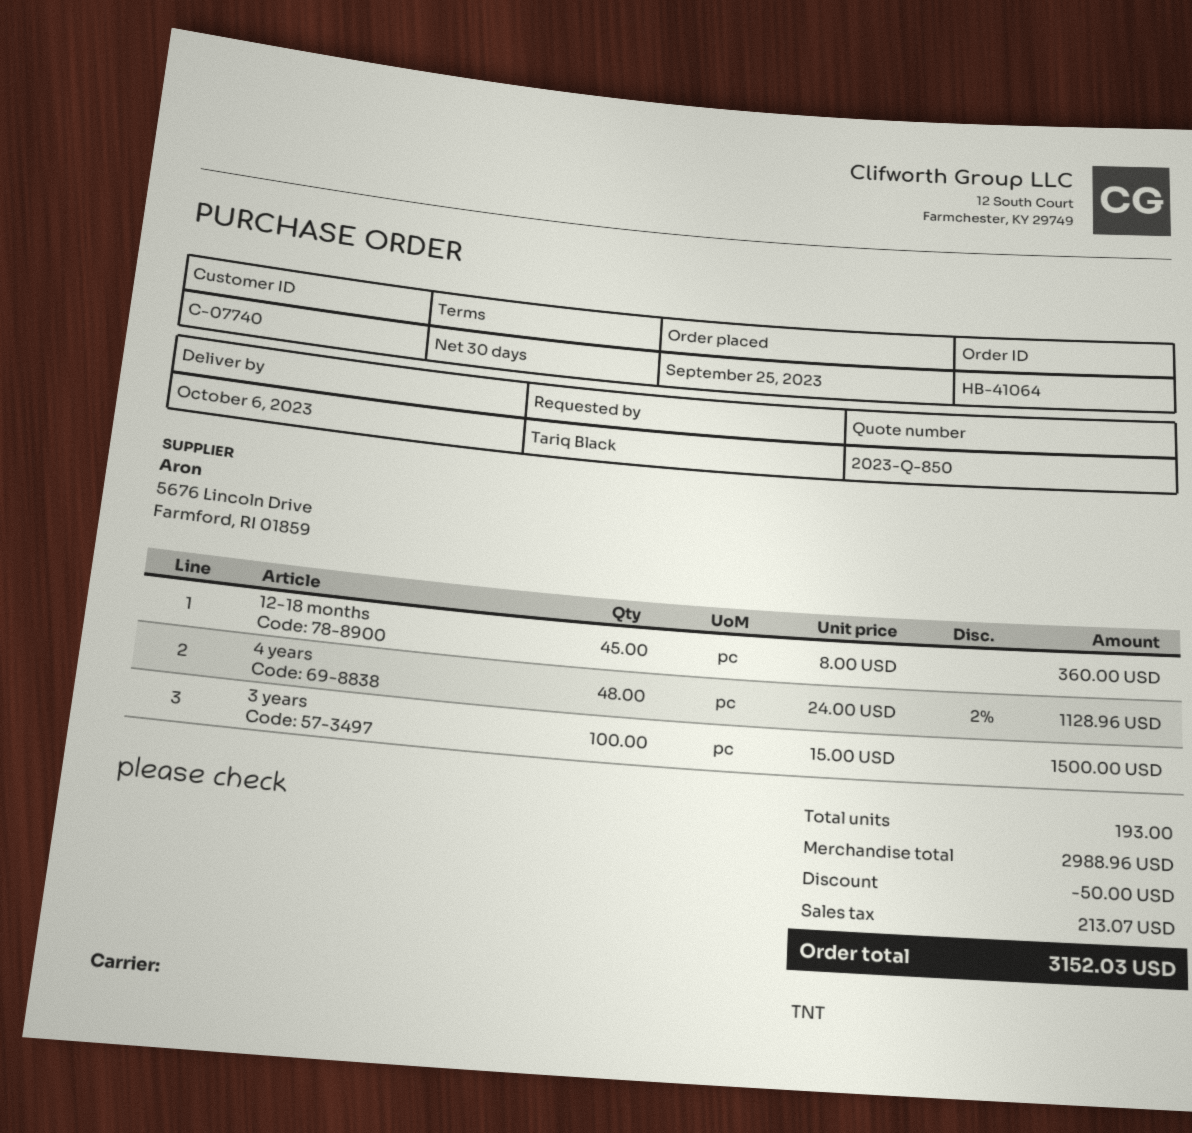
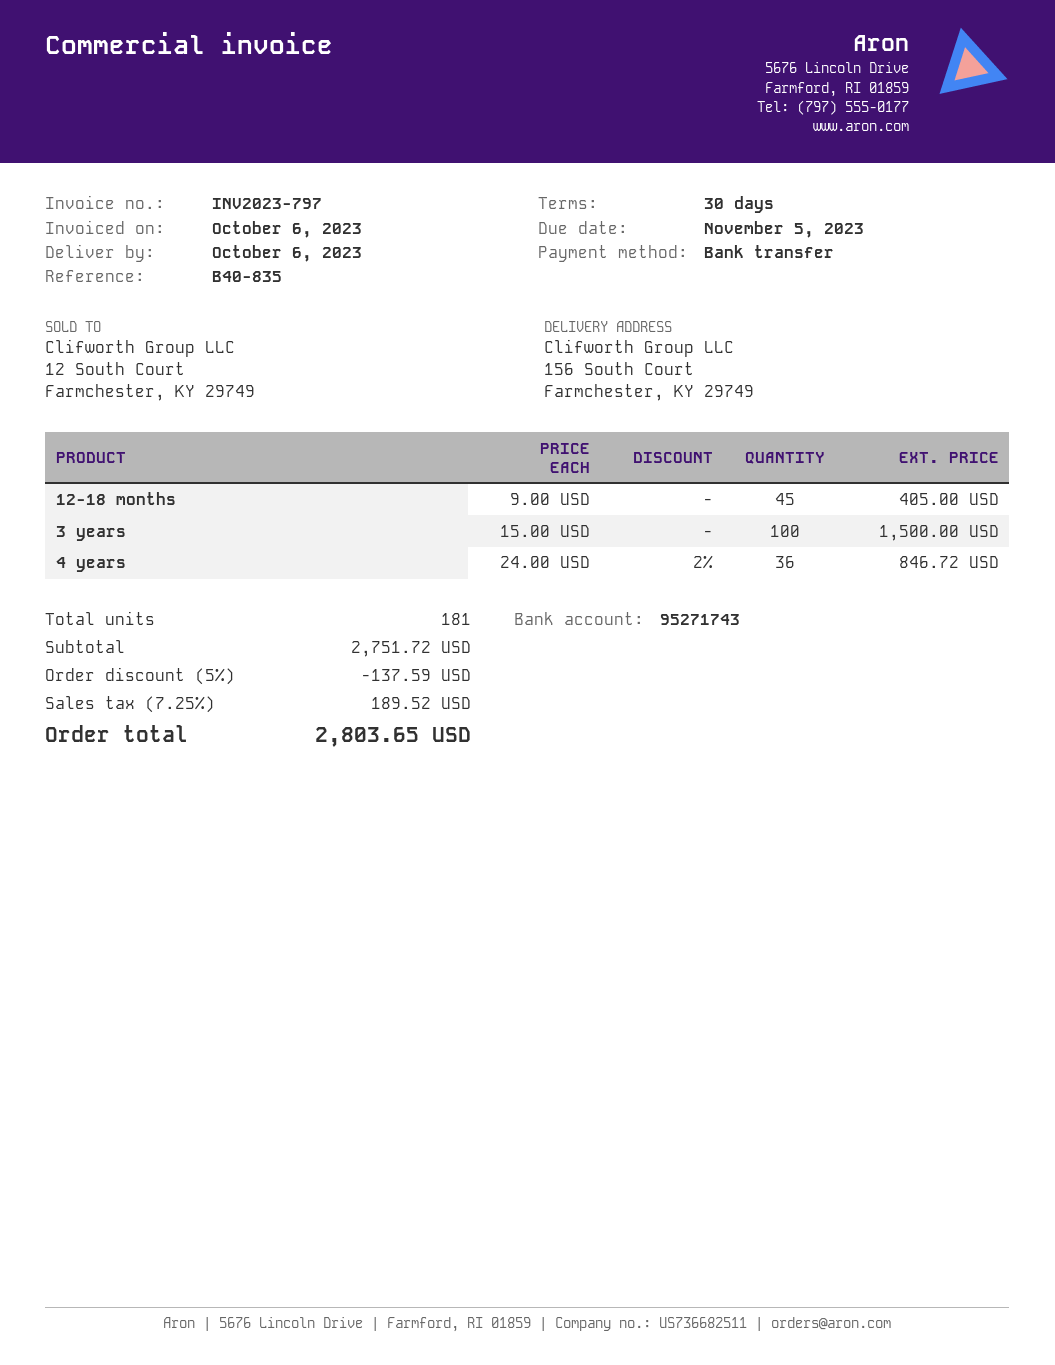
12-18 months: 45 x 8.00 = 360.00 -> 45 x 9.00 = 405.00
4 years: 48 x 24.00 - 2% = 1128.96 -> 36 x 24.00 - 2% = 846.72
total quantity: 193 -> 181
subtotal: 2988.96 -> 2751.72
discount: 50.00 -> 137.59
tax: 213.07 -> 189.52
total: 3152.03 -> 2803.65

